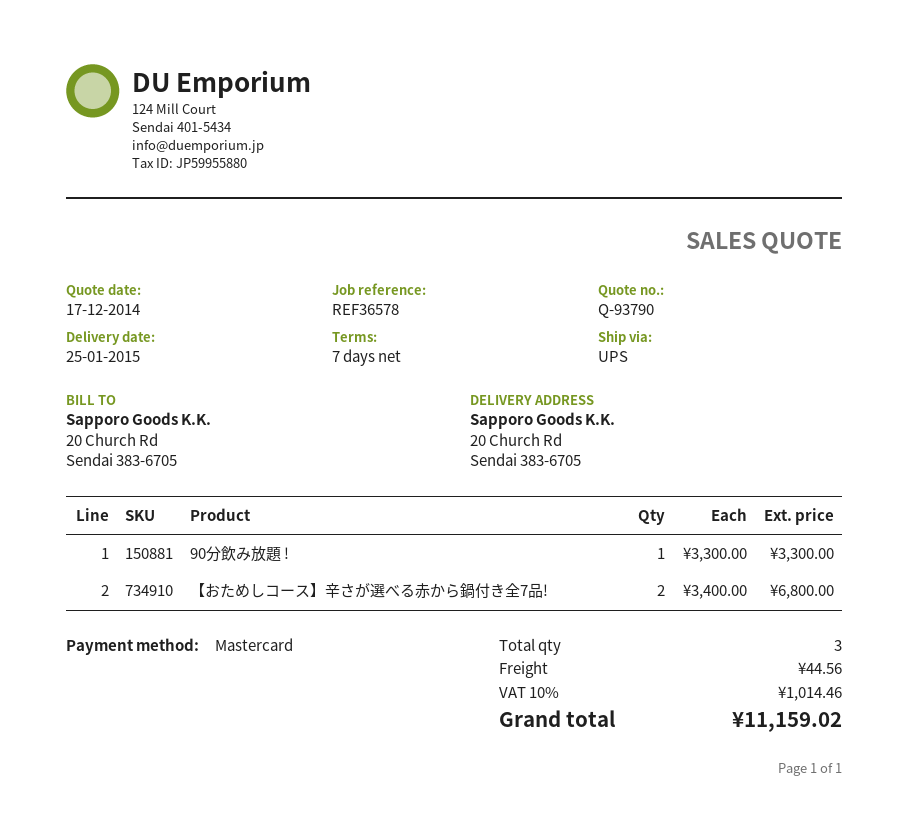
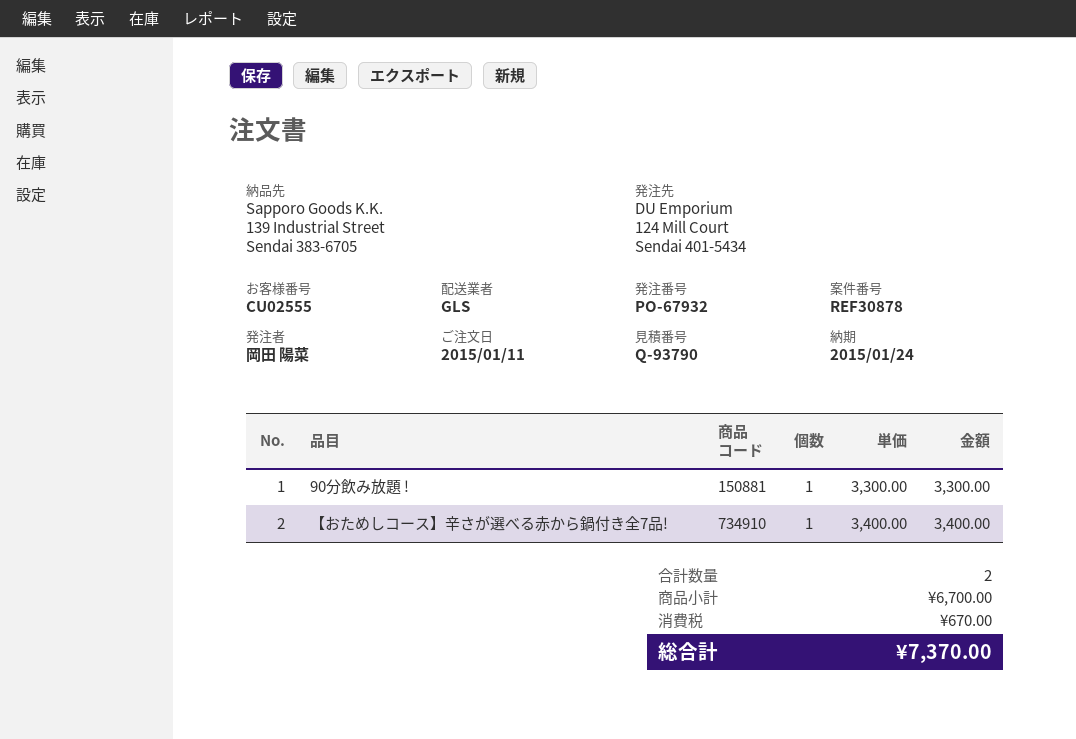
delivery date: 2015-01-25 -> 2015-01-24
reference: REF36578 -> REF30878
shipping method: UPS -> GLS
ship to: 20 Church Rd, Sendai 383-6705 -> 139 Industrial Street, Sendai 383-6705
【おためしコース】辛さが選べる赤から鍋付き全7品!: 2 x 3400.00 = 6800.00 -> 1 x 3400.00 = 3400.00
total quantity: 3 -> 2
shipping: 44.56 -> none
tax: 1014.46 -> 670.00
total: 11159.02 -> 7370.00

